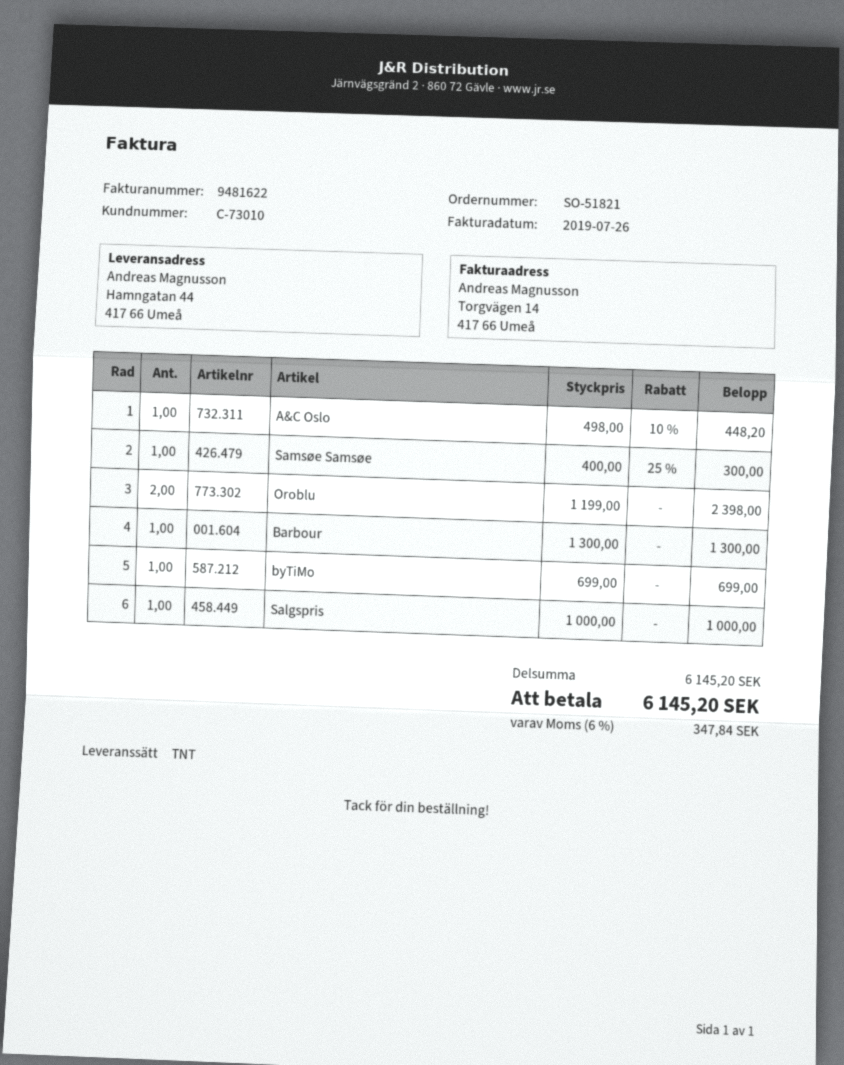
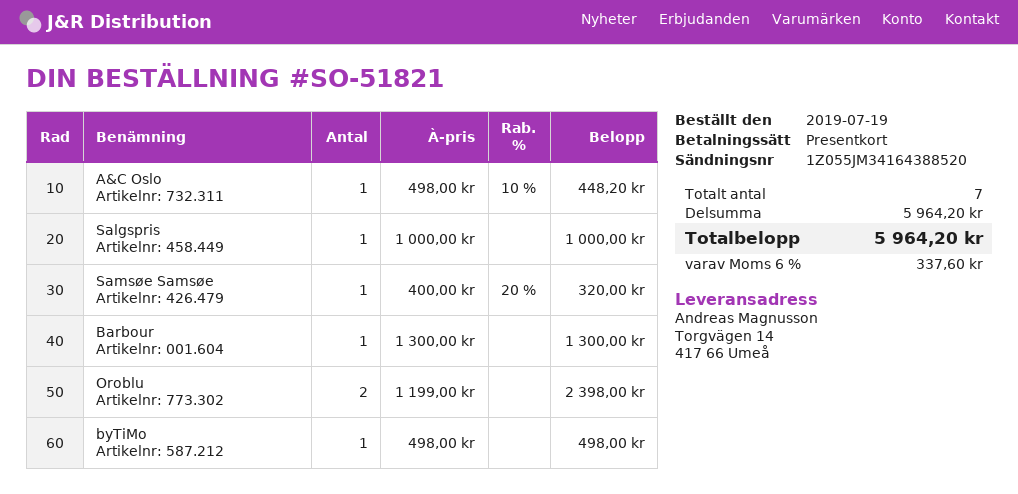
ship to: Hamngatan 44, 417 66 Umeå -> Torgvägen 14, 417 66 Umeå
Samsøe Samsøe: 1 x 400.00 - 25% = 300.00 -> 1 x 400.00 - 20% = 320.00
byTiMo: 1 x 699.00 = 699.00 -> 1 x 498.00 = 498.00
subtotal: 6145.20 -> 5964.20
tax: 6% = 347.84 -> 6% = 337.60
total: 6145.20 -> 5964.20

